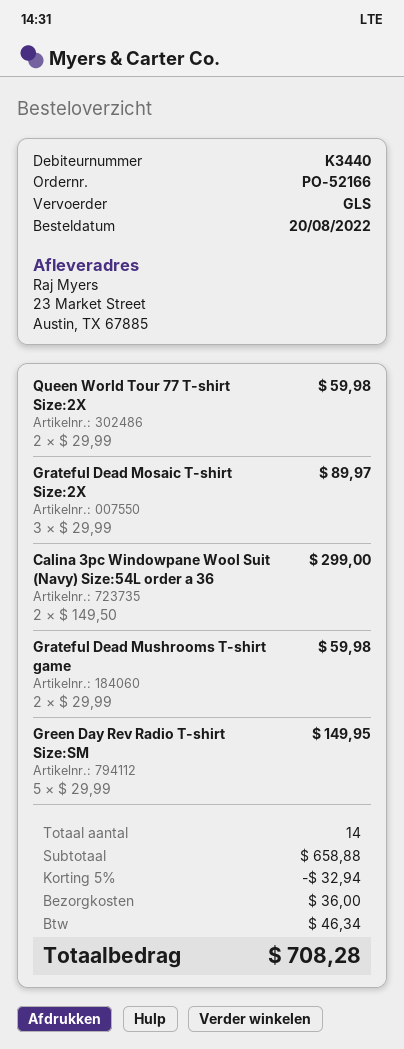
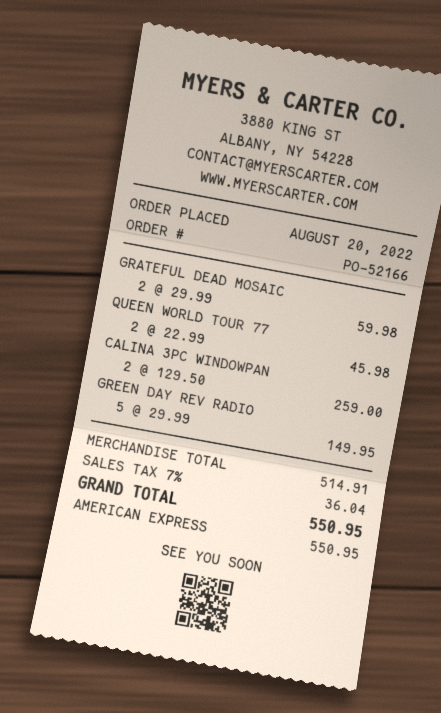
Queen World Tour 77 T-shirt Size:2X: 2 x 29.99 = 59.98 -> 2 x 22.99 = 45.98
Grateful Dead Mosaic T-shirt Size:2X: 3 x 29.99 = 89.97 -> 2 x 29.99 = 59.98
Calina 3pc Windowpane Wool Suit (Navy) Size:54L order a 36: 2 x 149.50 = 299.00 -> 2 x 129.50 = 259.00
Grateful Dead Mushrooms T-shirt game: 2 x 29.99 = 59.98 -> none
subtotal: 658.88 -> 514.91
discount: 5% = 32.94 -> none
shipping: 36.00 -> none
tax: 46.34 -> 36.04
total: 708.28 -> 550.95

